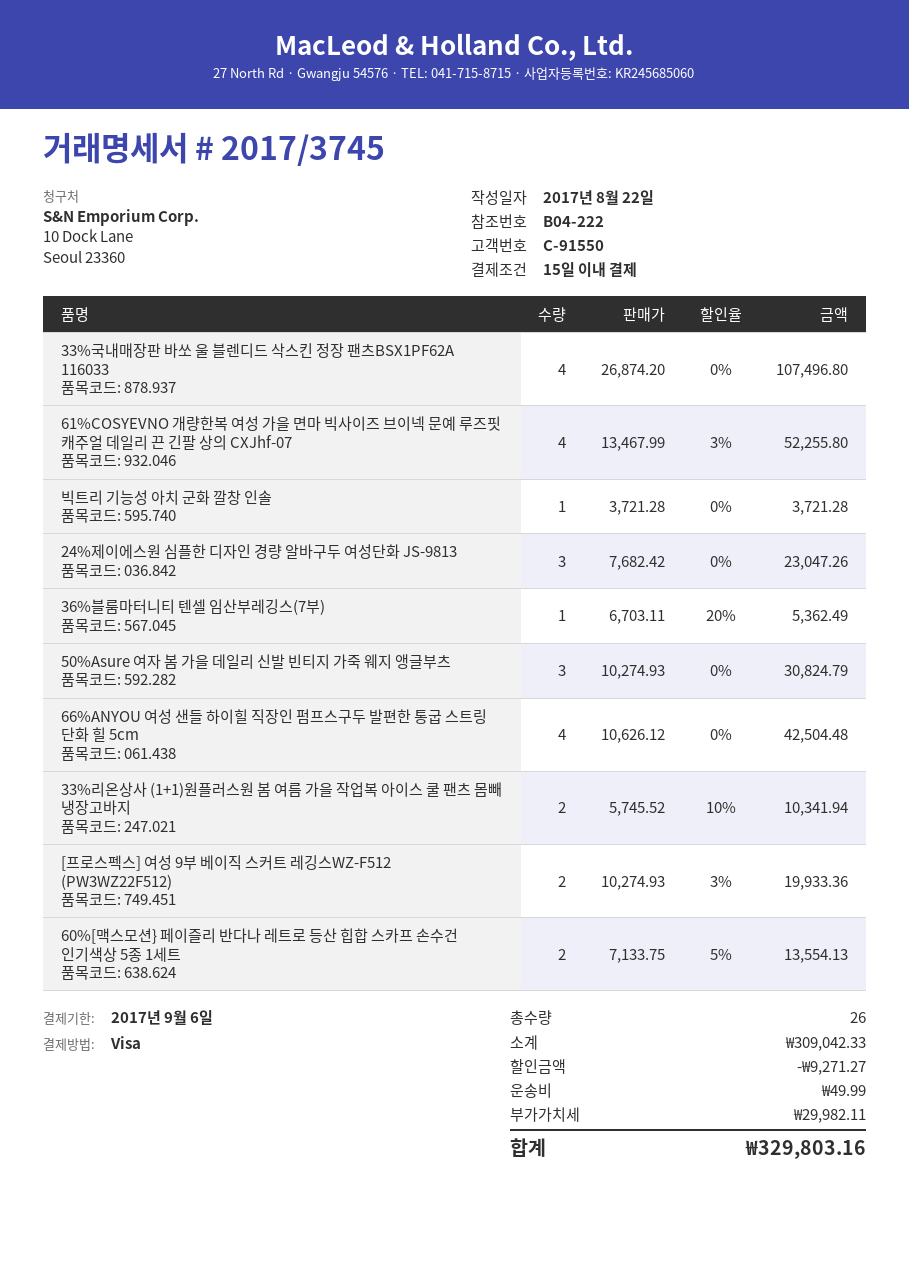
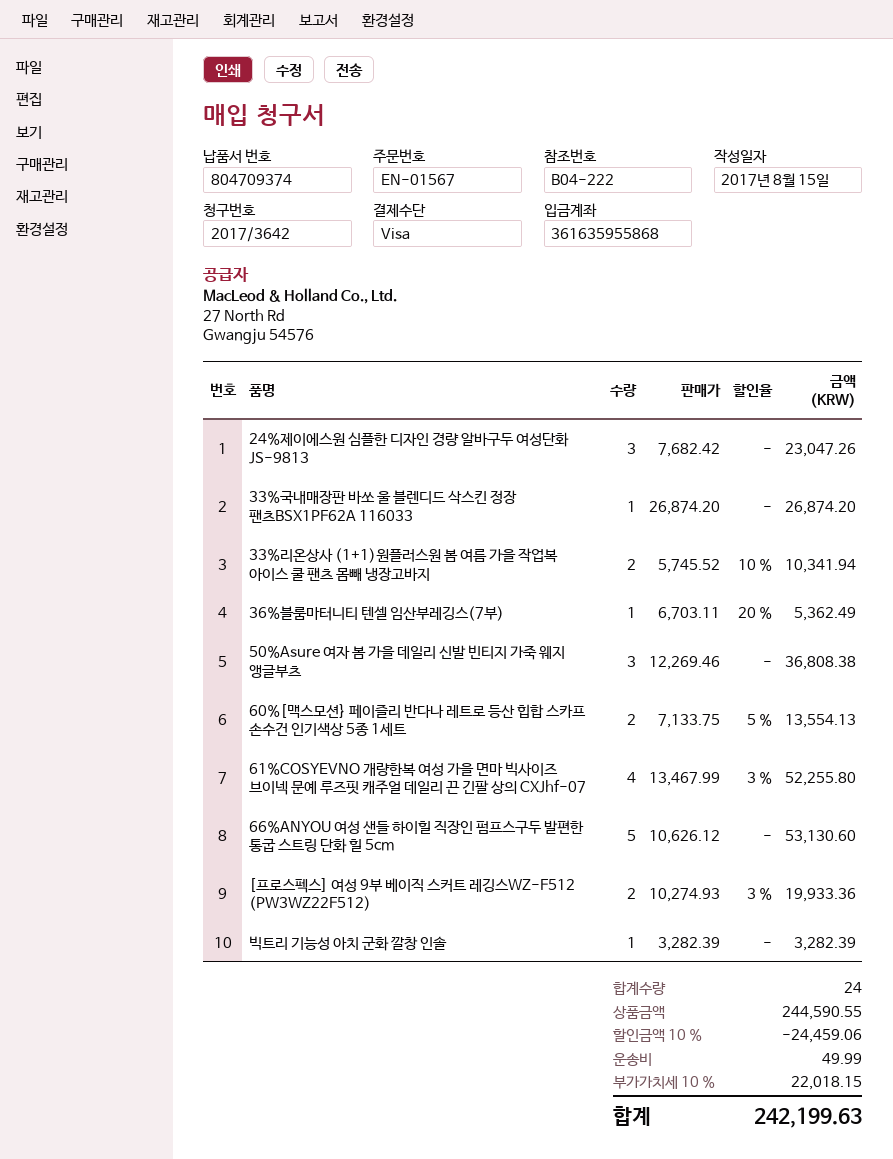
invoice number: 2017/3745 -> 2017/3642
invoice date: 2017-08-22 -> 2017-08-15
33%국내매장판 바쏘 울 블렌디드 삭스킨 정장 팬츠BSX1PF62A 116033: 4 x 26874.20 = 107496.80 -> 1 x 26874.20 = 26874.20
빅트리 기능성 아치 군화 깔창 인솔: 1 x 3721.28 = 3721.28 -> 1 x 3282.39 = 3282.39
50%Asure 여자 봄 가을 데일리 신발 빈티지 가죽 웨지 앵글부츠: 3 x 10274.93 = 30824.79 -> 3 x 12269.46 = 36808.38
66%ANYOU 여성 샌들 하이힐 직장인 펌프스구두 발편한 통굽 스트링 단화 힐 5cm: 4 x 10626.12 = 42504.48 -> 5 x 10626.12 = 53130.60
total quantity: 26 -> 24
subtotal: 309042.33 -> 244590.55
discount: 9271.27 -> 24459.06
tax: 29982.11 -> 22018.15
total: 329803.16 -> 242199.63

